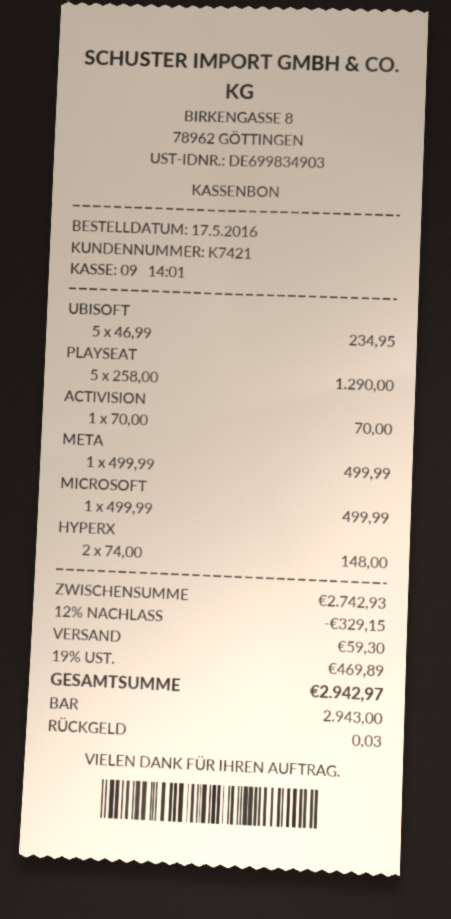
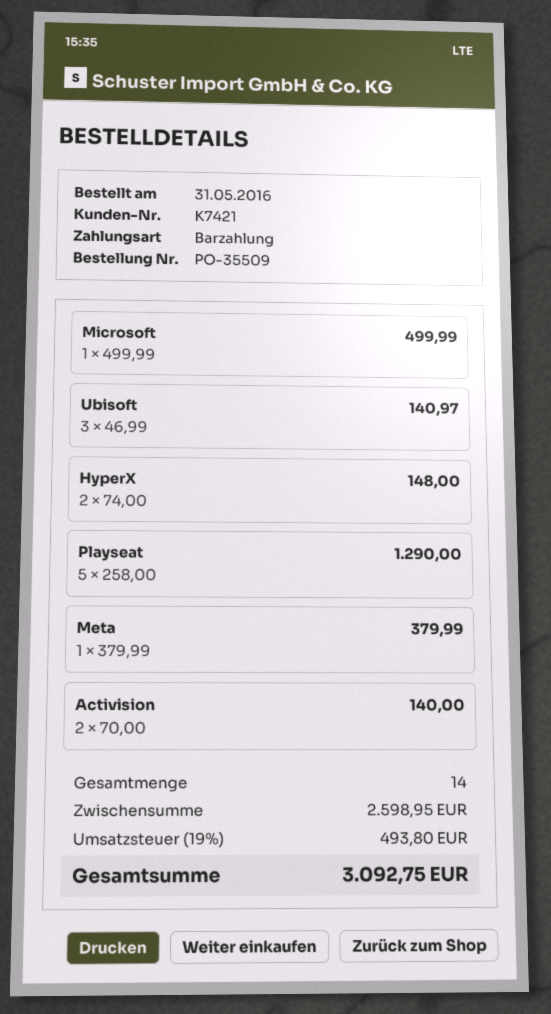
order date: 2016-05-17 -> 2016-05-31
UBISOFT: 5 x 46.99 = 234.95 -> 3 x 46.99 = 140.97
ACTIVISION: 1 x 70.00 = 70.00 -> 2 x 70.00 = 140.00
META: 1 x 499.99 = 499.99 -> 1 x 379.99 = 379.99
subtotal: 2742.93 -> 2598.95
discount: 12% = 329.15 -> none
shipping: 59.30 -> none
tax: 19% = 469.89 -> 19% = 493.80
total: 2942.97 -> 3092.75

